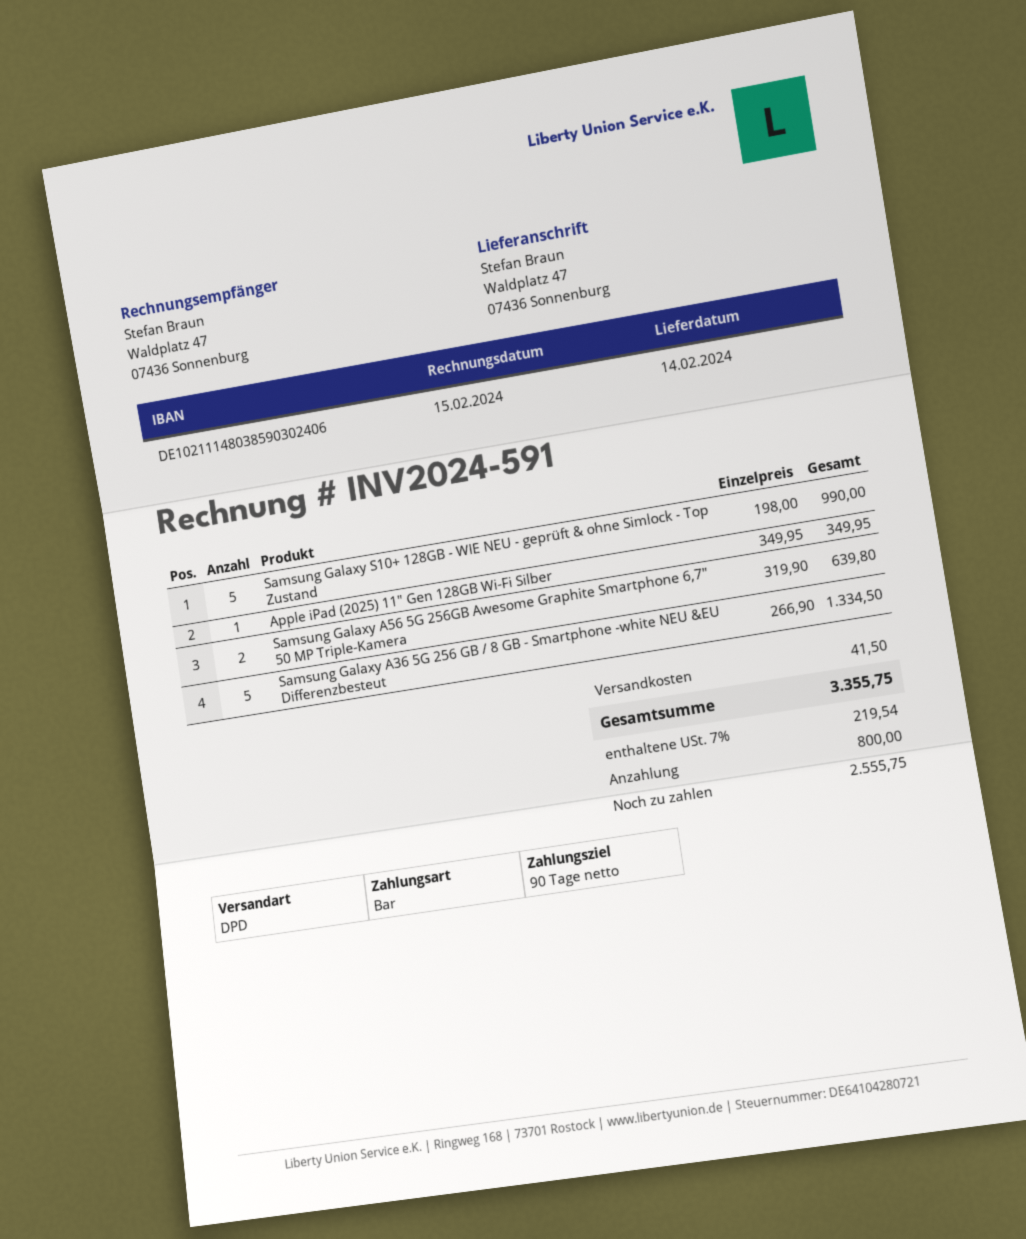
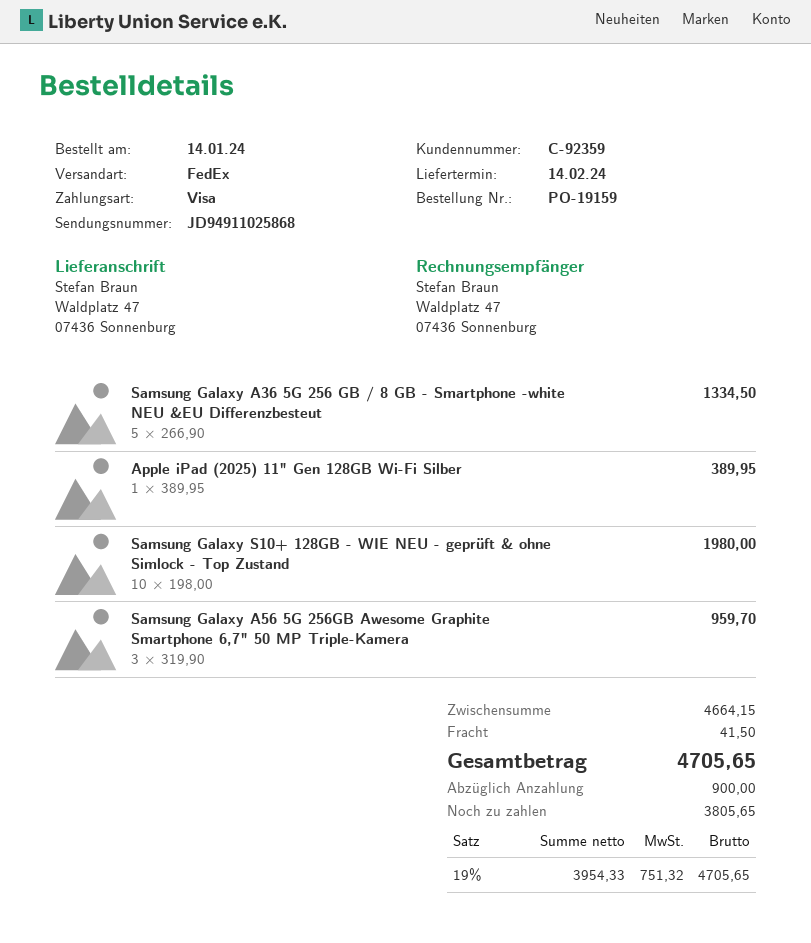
payment method: cash -> Visa
shipping method: DPD -> FedEx
Samsung Galaxy S10+ 128GB - WIE NEU - geprüft & ohne Simlock - Top Zustand: 5 x 198.00 = 990.00 -> 10 x 198.00 = 1980.00
Apple iPad (2025) 11" Gen 128GB Wi-Fi Silber: 1 x 349.95 = 349.95 -> 1 x 389.95 = 389.95
Samsung Galaxy A56 5G 256GB Awesome Graphite Smartphone 6,7" 50 MP Triple-Kamera: 2 x 319.90 = 639.80 -> 3 x 319.90 = 959.70
tax: 7% = 219.54 -> 19% = 751.32
total: 3355.75 -> 4705.65
deposit: 800.00 -> 900.00
balance: 2555.75 -> 3805.65

